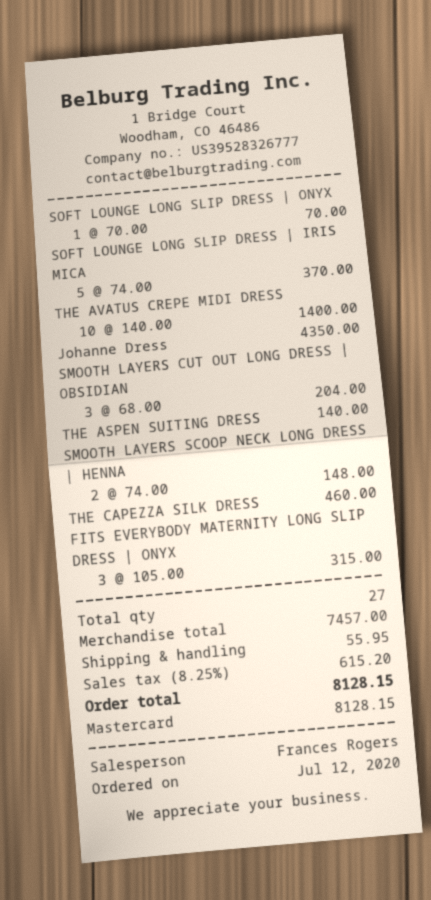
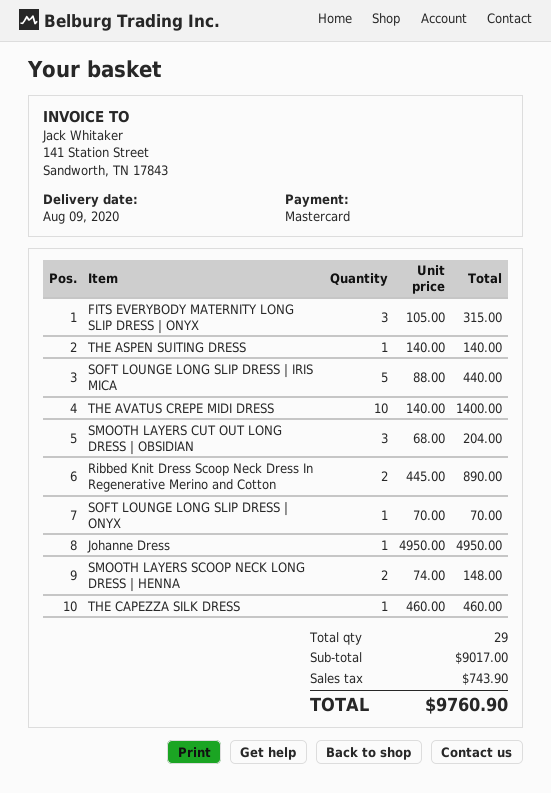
SOFT LOUNGE LONG SLIP DRESS | IRIS MICA: 5 x 74.00 = 370.00 -> 5 x 88.00 = 440.00
Johanne Dress: 1 x 4350.00 = 4350.00 -> 1 x 4950.00 = 4950.00
Ribbed Knit Dress Scoop Neck Dress In Regenerative Merino and Cotton: none -> 2 x 445.00 = 890.00
total quantity: 27 -> 29
subtotal: 7457.00 -> 9017.00
shipping: 55.95 -> none
tax: 615.20 -> 743.90
total: 8128.15 -> 9760.90

